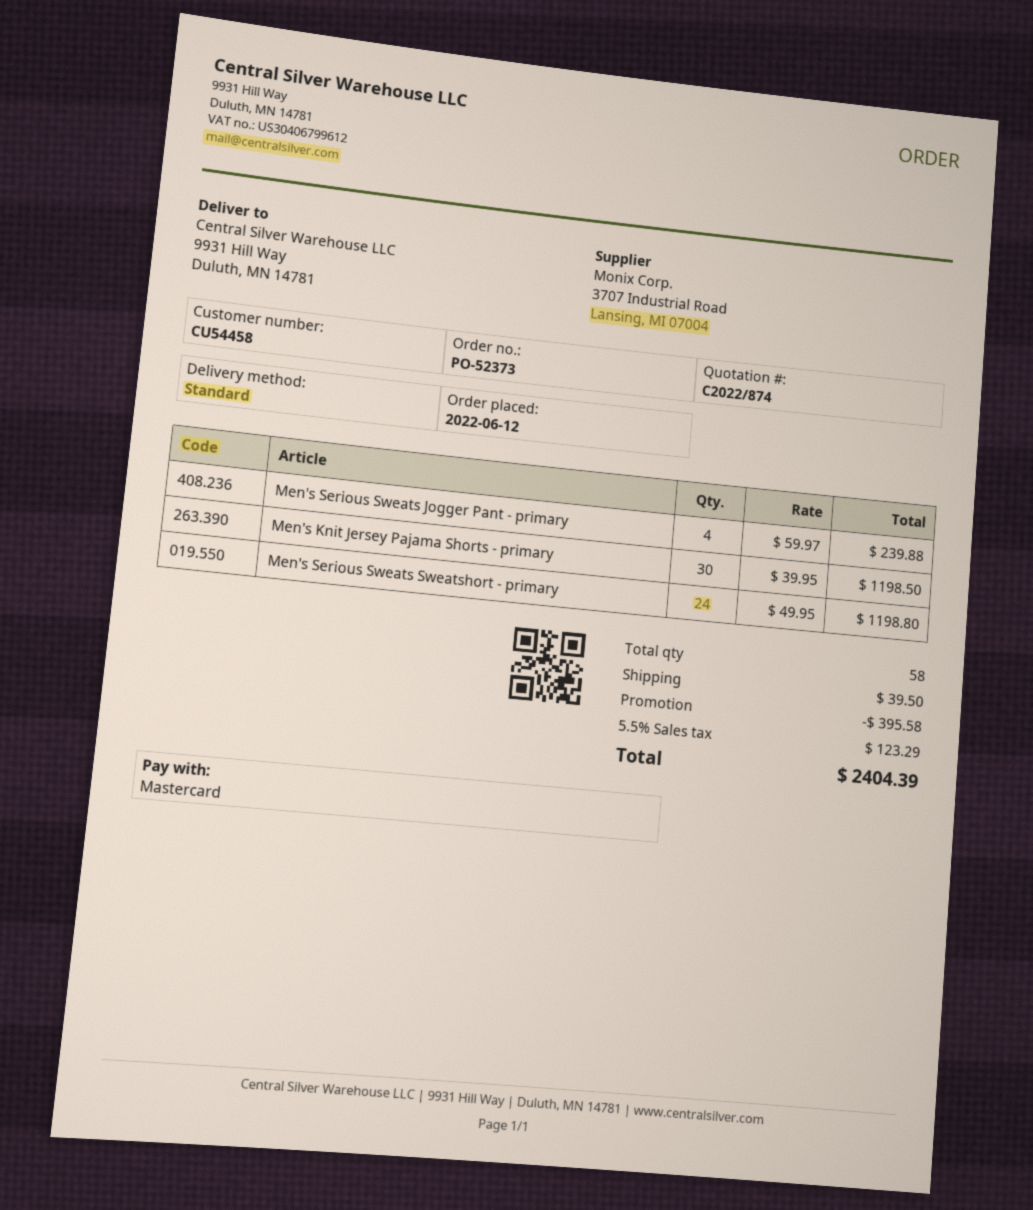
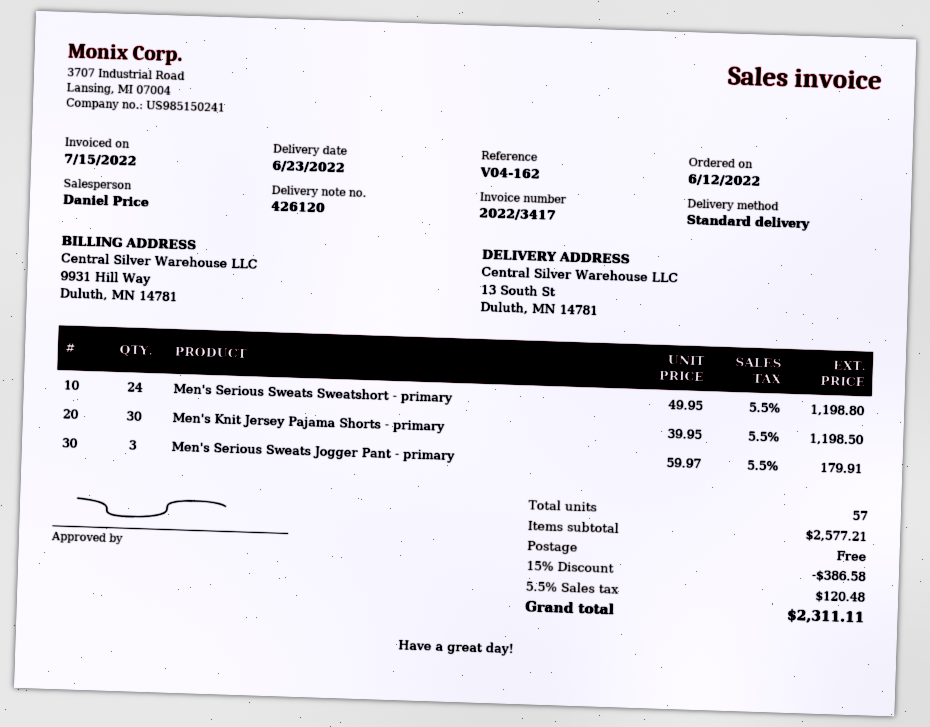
ship to: 9931 Hill Way, Duluth, MN 14781 -> 13 South St, Duluth, MN 14781
Men's Serious Sweats Jogger Pant - primary: 4 x 59.97 = 239.88 -> 3 x 59.97 = 179.91
total quantity: 58 -> 57
discount: 395.58 -> 386.58
shipping: 39.50 -> 0.00
tax: 5.5% = 123.29 -> 5.5% = 120.48
total: 2404.39 -> 2311.11

